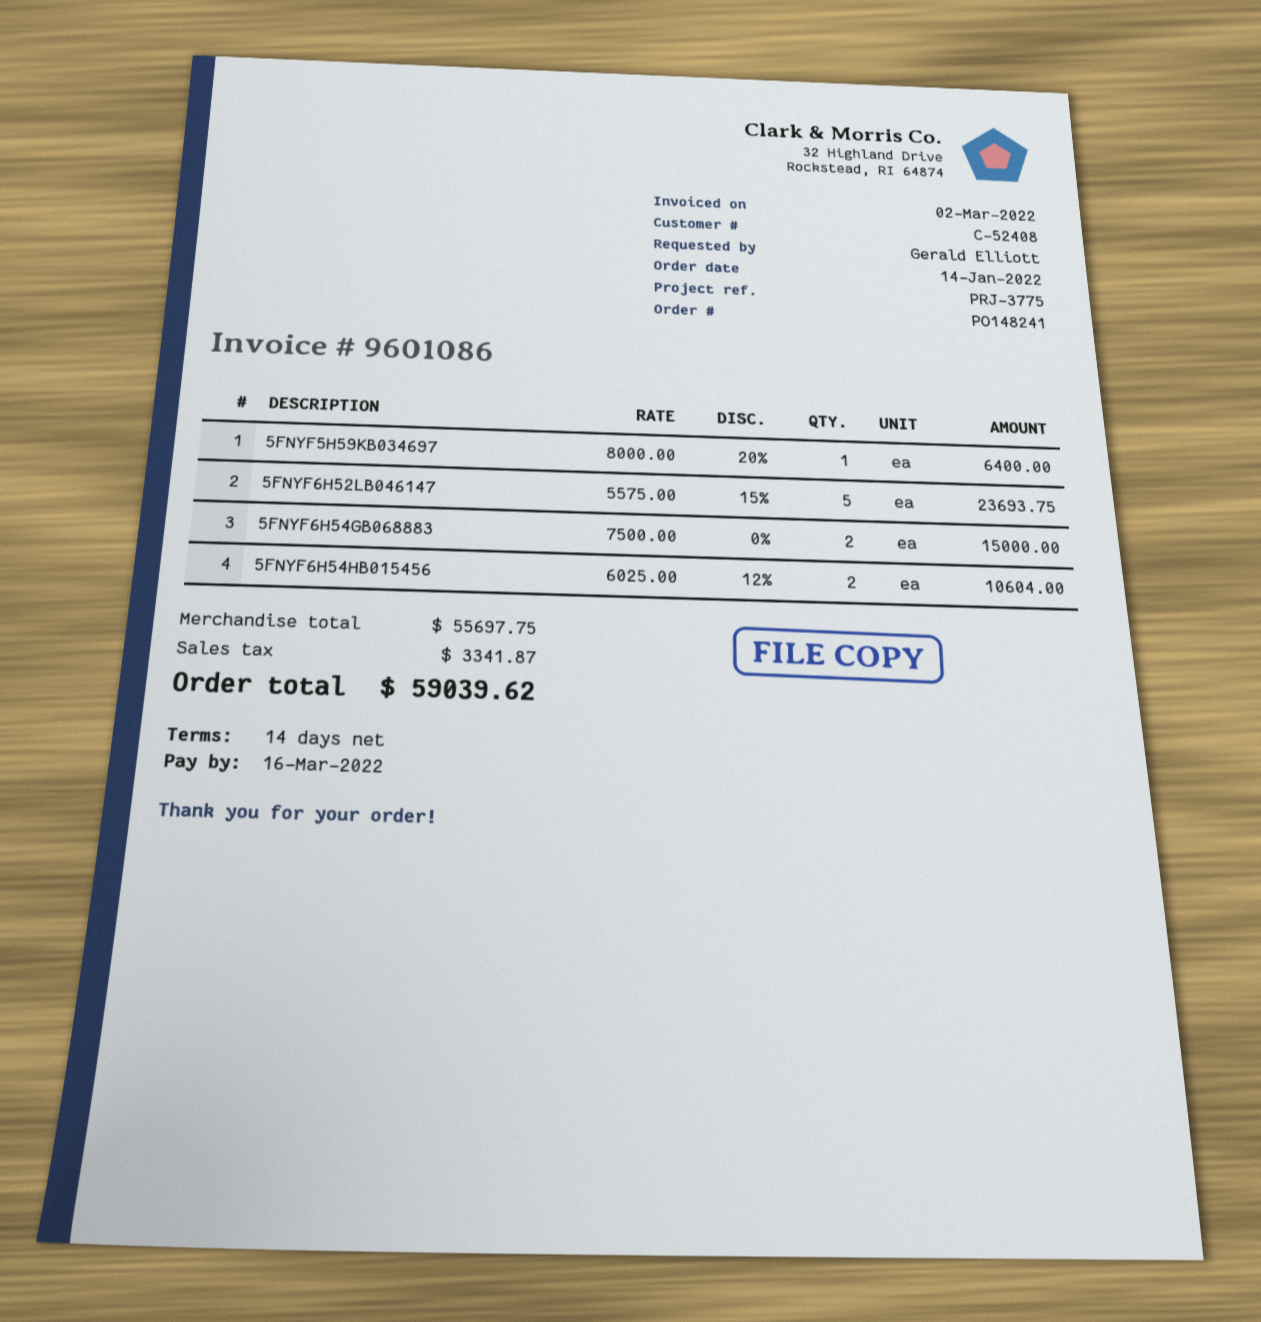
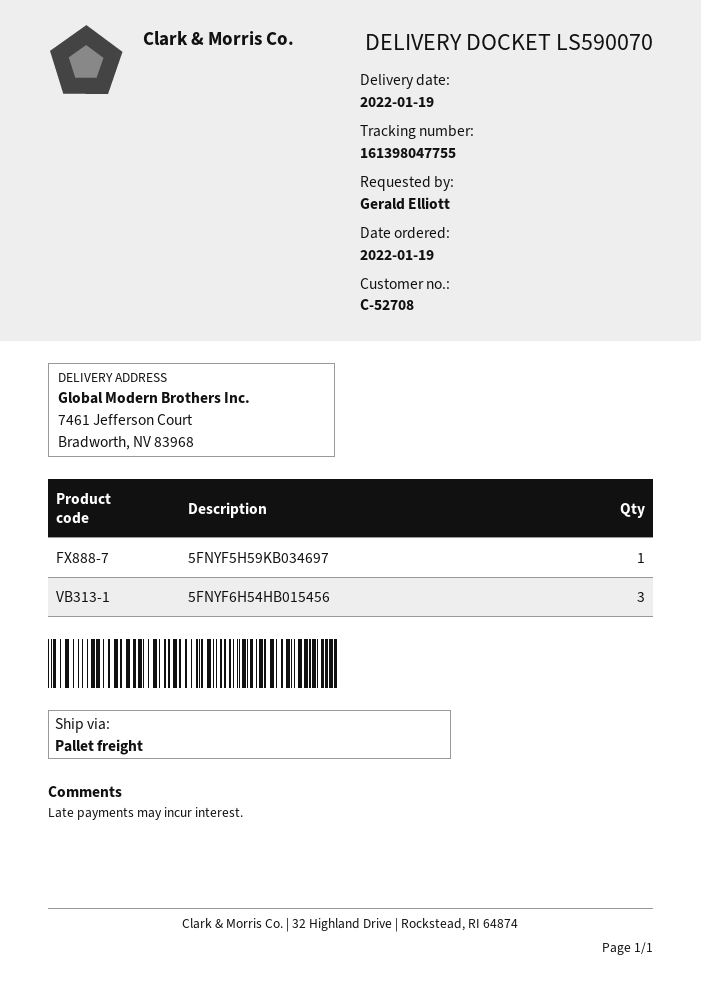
order date: 2022-01-14 -> 2022-01-19
customer number: C-52408 -> C-52708
5FNYF6H52LB046147: 5 -> none
5FNYF6H54GB068883: 2 -> none
5FNYF6H54HB015456: 2 -> 3

